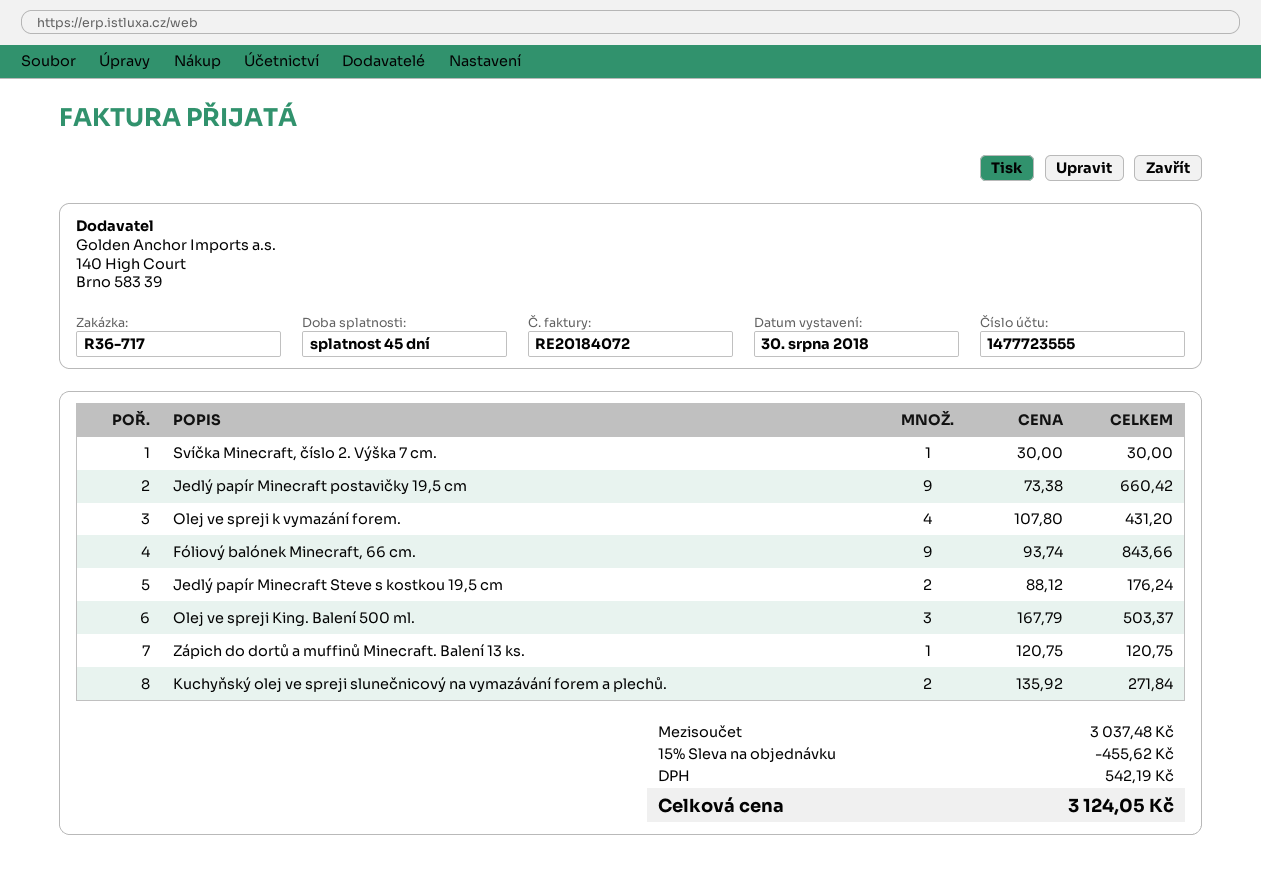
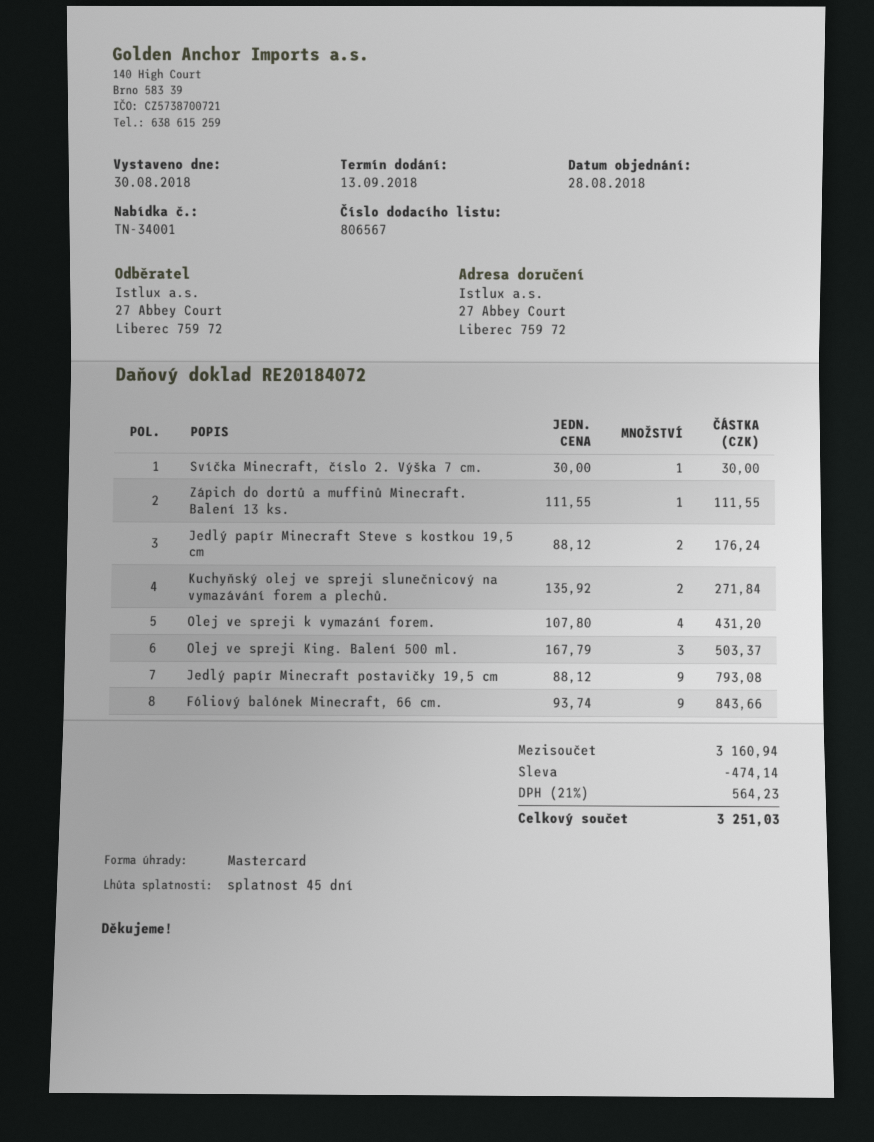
Jedlý papír Minecraft postavičky 19,5 cm: 9 x 73.38 = 660.42 -> 9 x 88.12 = 793.08
Zápich do dortů a muffinů Minecraft. Balení 13 ks.: 1 x 120.75 = 120.75 -> 1 x 111.55 = 111.55
subtotal: 3037.48 -> 3160.94
discount: 455.62 -> 474.14
tax: 542.19 -> 564.23
total: 3124.05 -> 3251.03

